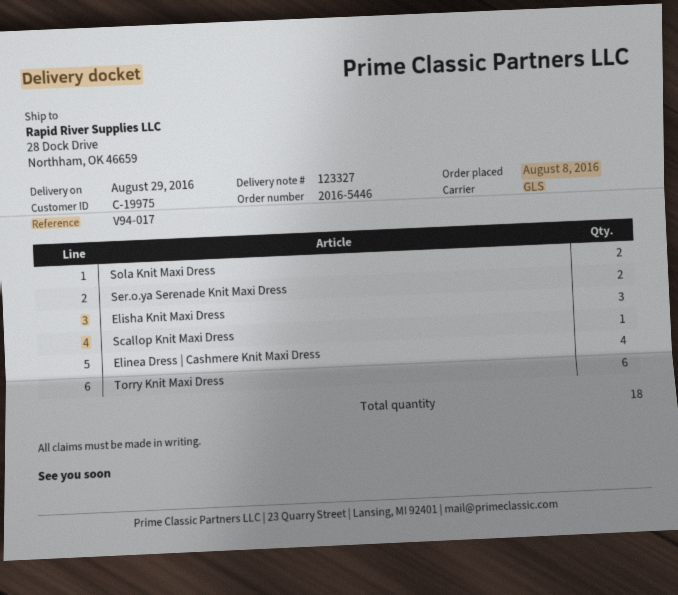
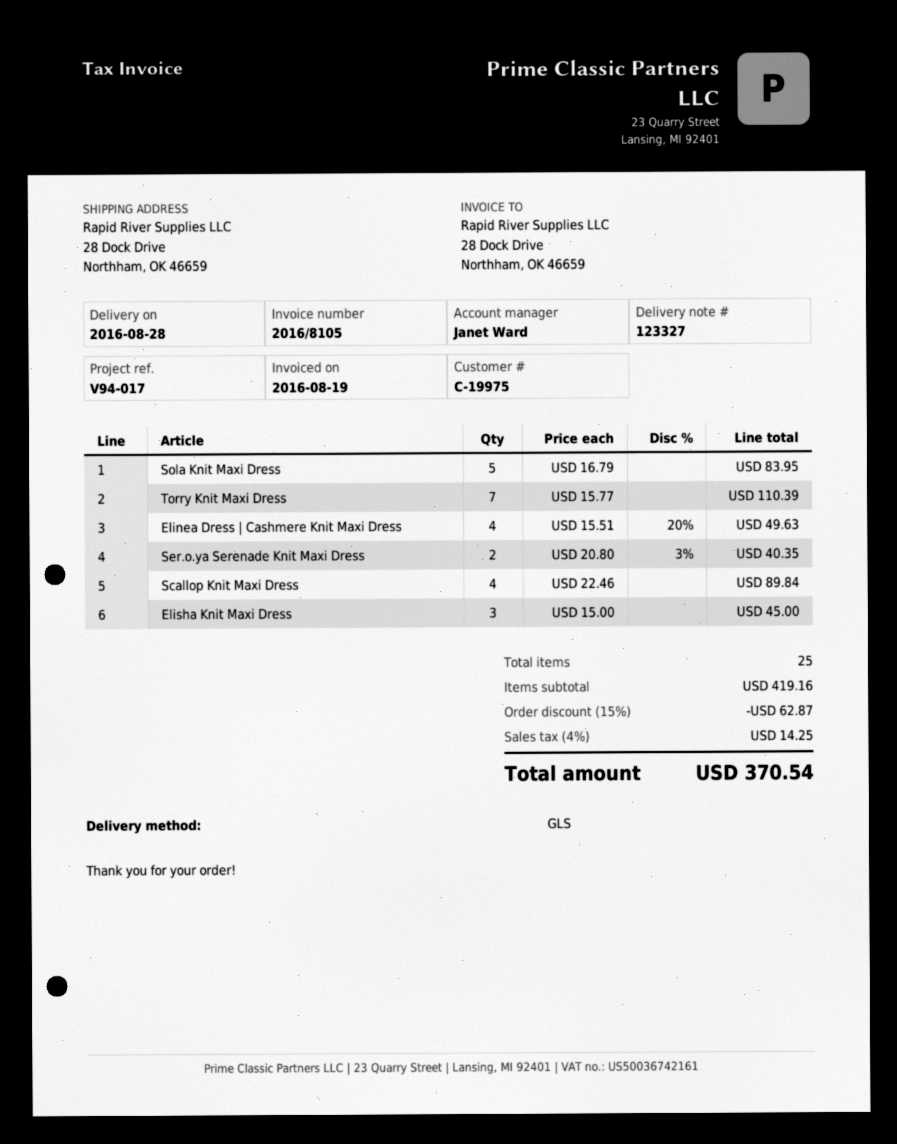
delivery date: 2016-08-29 -> 2016-08-28
Sola Knit Maxi Dress: 2 -> 5
Scallop Knit Maxi Dress: 1 -> 4
Torry Knit Maxi Dress: 6 -> 7
total quantity: 18 -> 25

